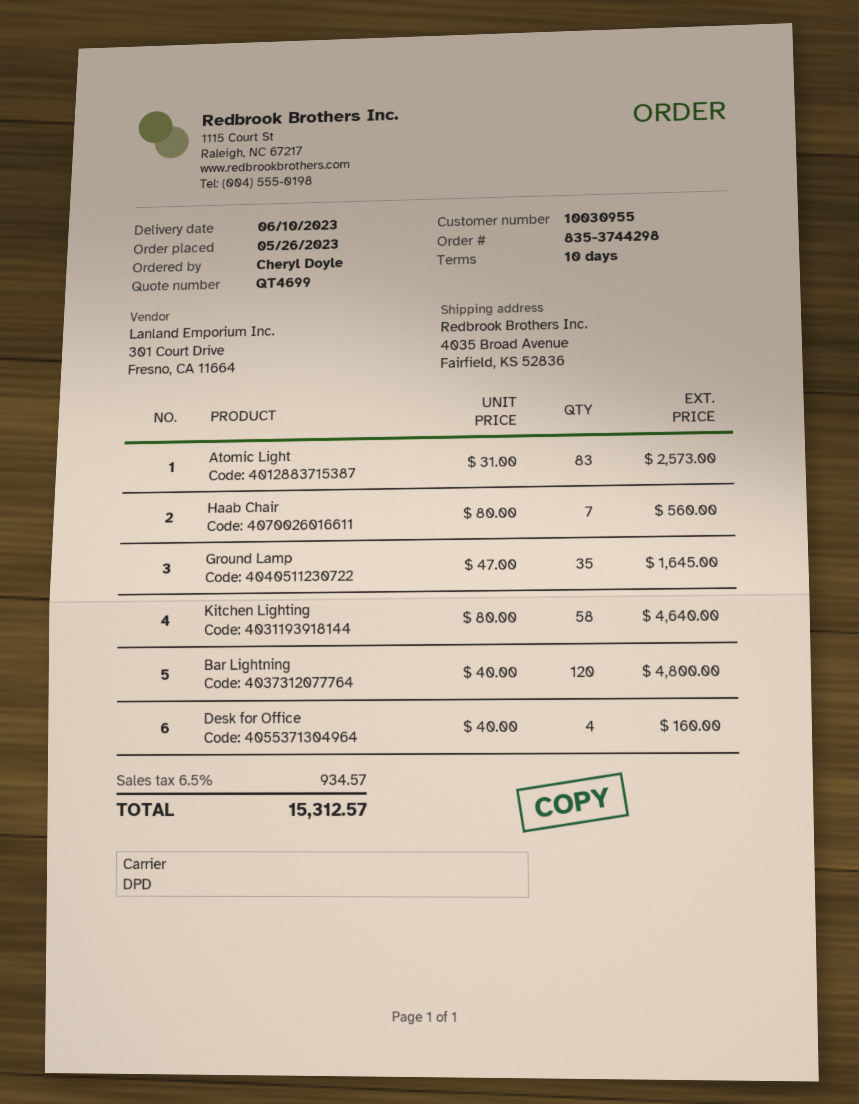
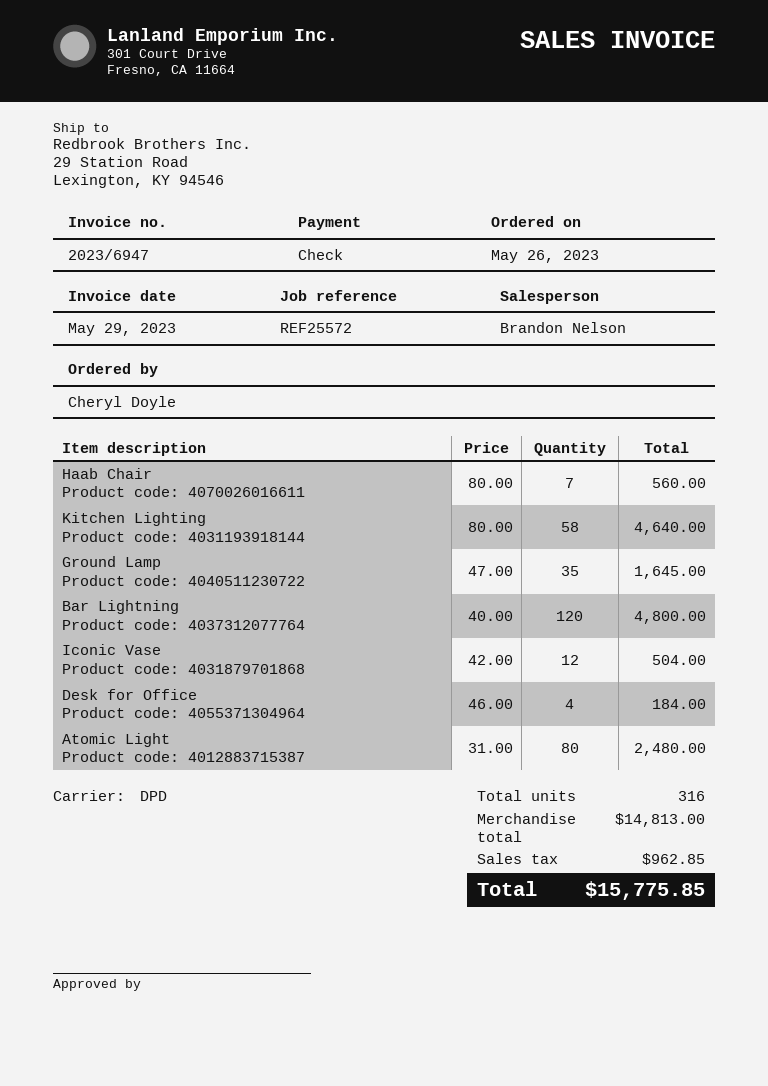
ship to: 4035 Broad Avenue, Fairfield, KS 52836 -> 29 Station Road, Lexington, KY 94546
Atomic Light: 83 x 31.00 = 2573.00 -> 80 x 31.00 = 2480.00
Desk for Office: 4 x 40.00 = 160.00 -> 4 x 46.00 = 184.00
Iconic Vase: none -> 12 x 42.00 = 504.00
tax: 934.57 -> 962.85
total: 15312.57 -> 15775.85

